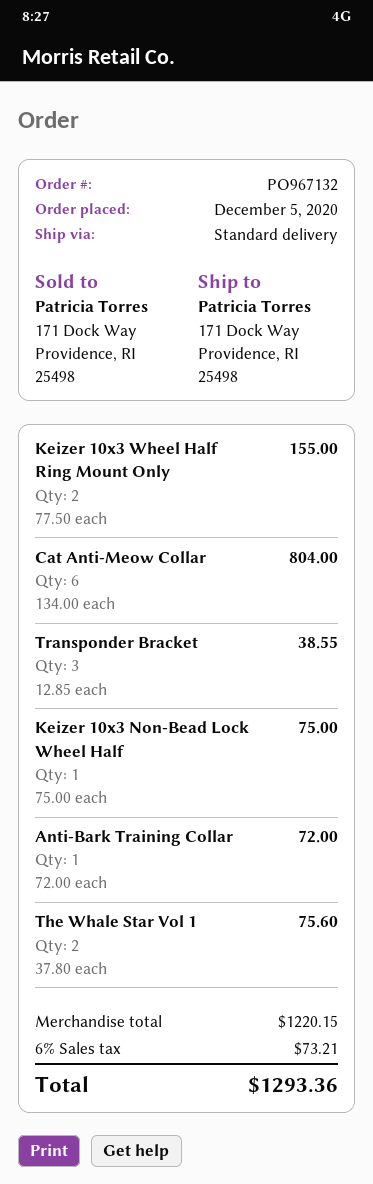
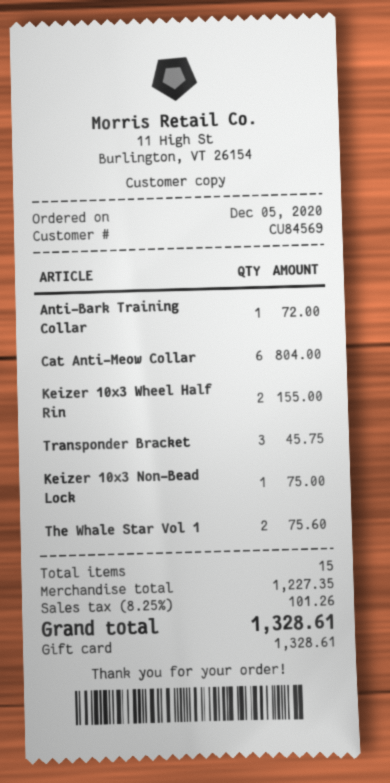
Transponder Bracket: 3 for 38.55 -> 3 for 45.75
subtotal: 1220.15 -> 1227.35
tax: 6% = 73.21 -> 8.25% = 101.26
total: 1293.36 -> 1328.61

